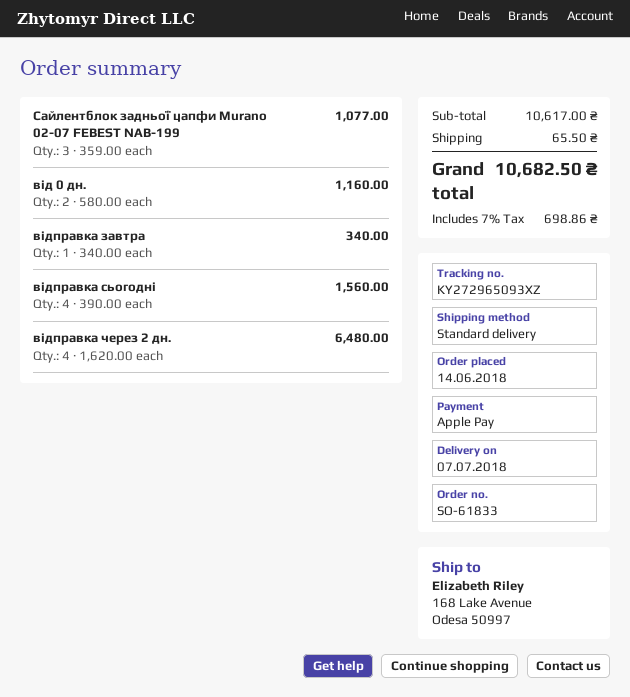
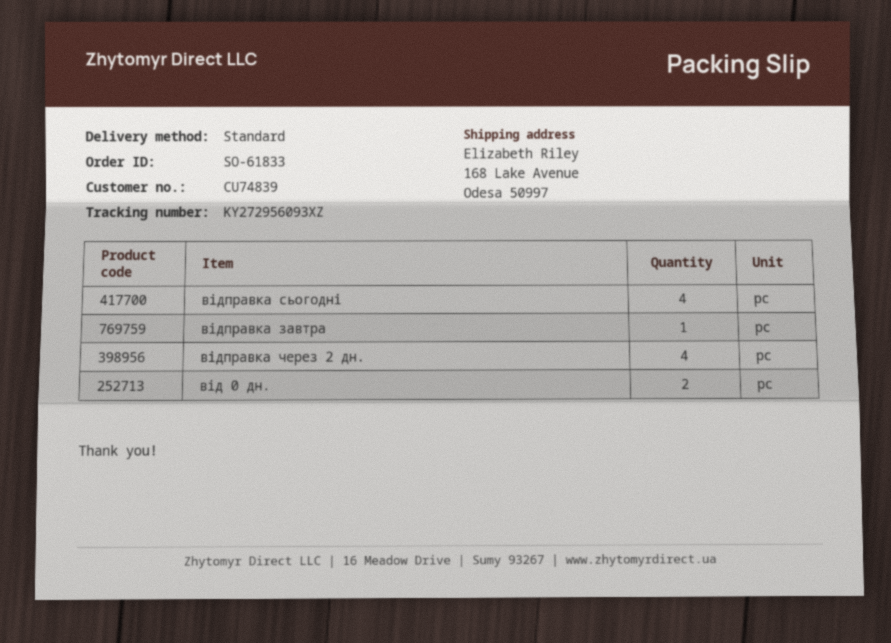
tracking number: KY272965093XZ -> KY272956093XZ
Сайлентблок задньої цапфи Murano 02-07 FEBEST NAB-199: 3 -> none

